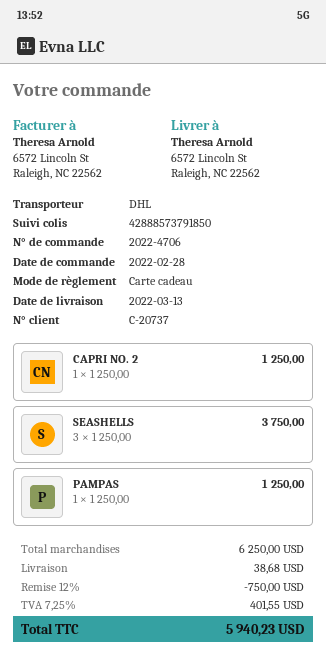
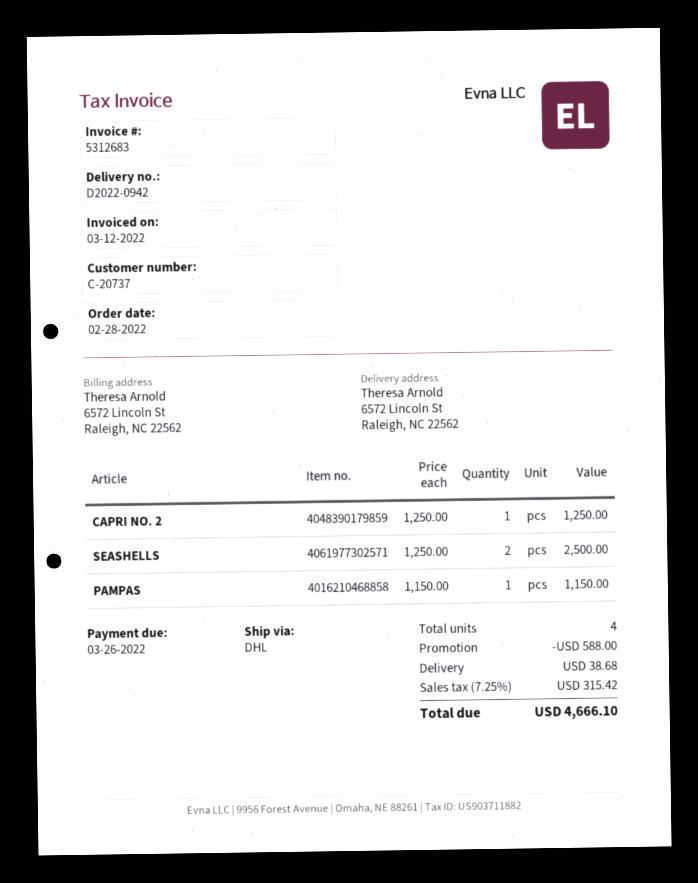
SEASHELLS: 3 x 1250.00 = 3750.00 -> 2 x 1250.00 = 2500.00
PAMPAS: 1 x 1250.00 = 1250.00 -> 1 x 1150.00 = 1150.00
discount: 750.00 -> 588.00
tax: 7.25% = 401.55 -> 7.25% = 315.42
total: 5940.23 -> 4666.10

